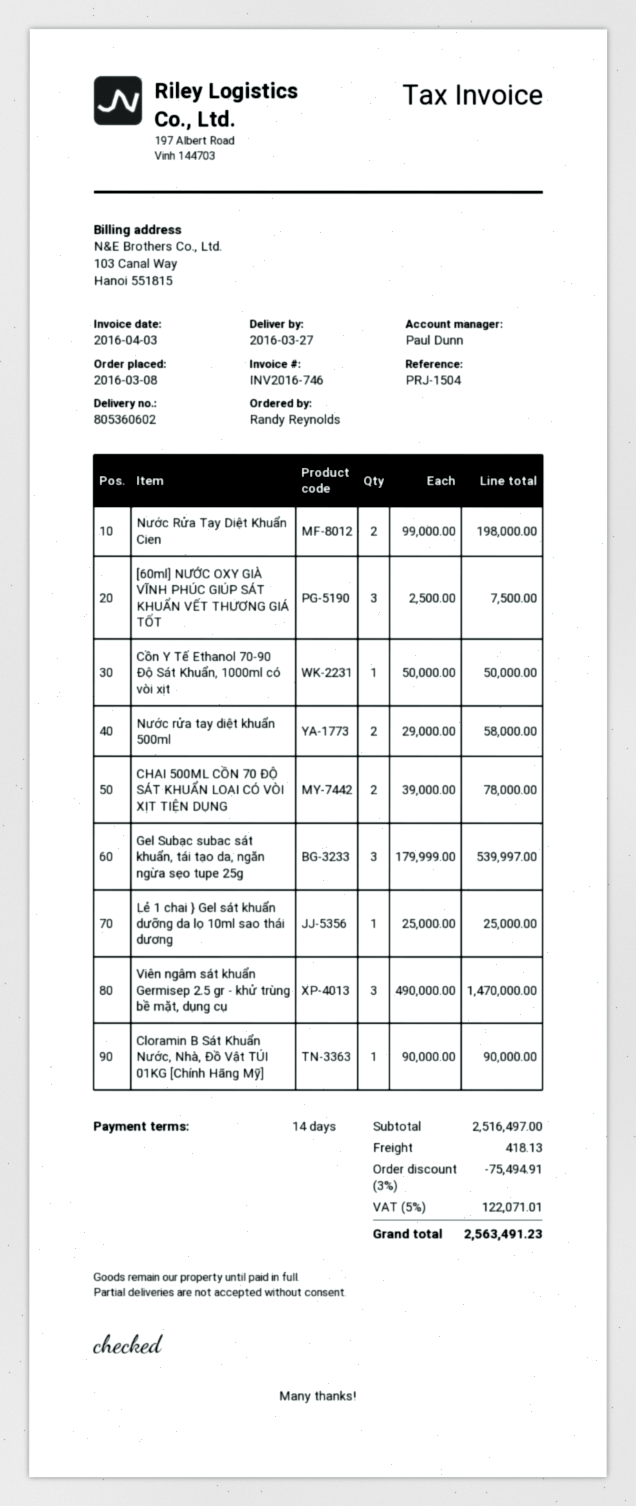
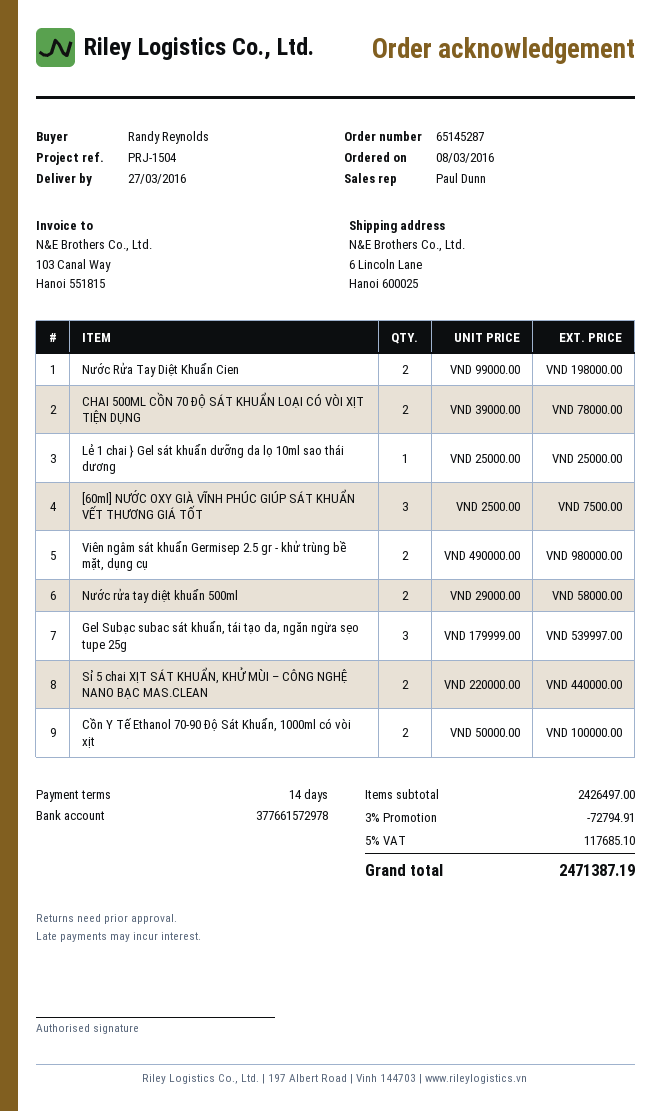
Cồn Y Tế Ethanol 70-90 Độ Sát Khuẩn, 1000ml có vòi xịt: 1 x 50000.00 = 50000.00 -> 2 x 50000.00 = 100000.00
Viên ngâm sát khuẩn Germisep 2.5 gr - khử trùng bề mặt, dụng cụ: 3 x 490000.00 = 1470000.00 -> 2 x 490000.00 = 980000.00
Cloramin B Sát Khuẩn Nước, Nhà, Đồ Vật TÚI 01KG [Chính Hãng Mỹ]: 1 x 90000.00 = 90000.00 -> none
Sỉ 5 chai XỊT SÁT KHUẨN, KHỬ MÙI – CÔNG NGHỆ NANO BẠC MAS.CLEAN: none -> 2 x 220000.00 = 440000.00
subtotal: 2516497.00 -> 2426497.00
discount: 3% = 75494.91 -> 3% = 72794.91
shipping: 418.13 -> none
tax: 5% = 122071.01 -> 5% = 117685.10
total: 2563491.23 -> 2471387.19

